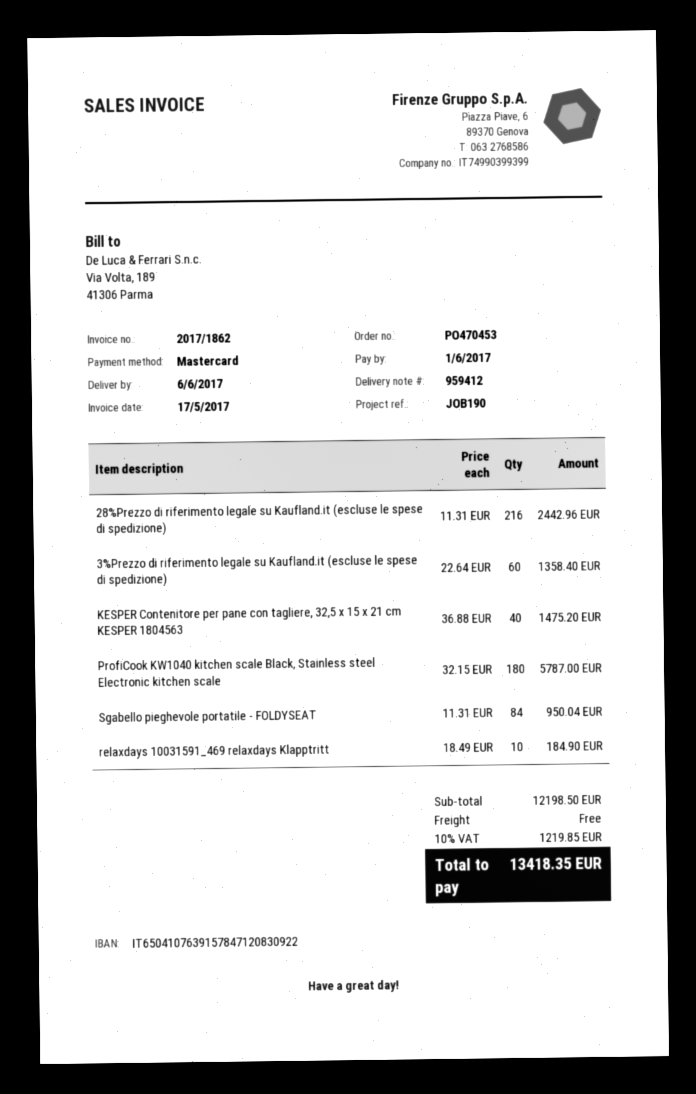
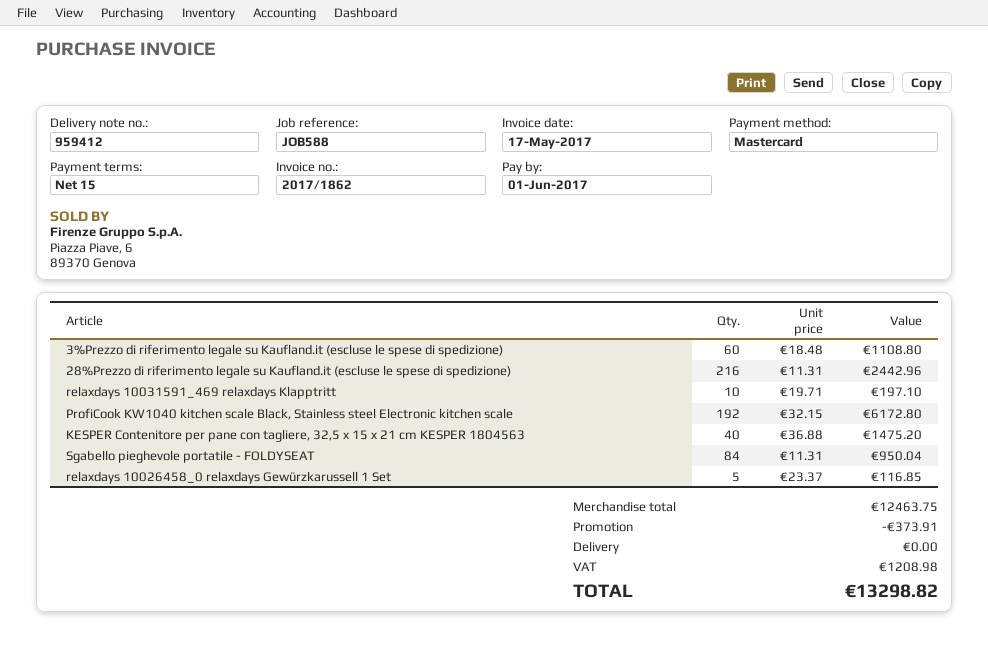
reference: JOB190 -> JOB588
3%Prezzo di riferimento legale su Kaufland.it (escluse le spese di spedizione): 60 x 22.64 = 1358.40 -> 60 x 18.48 = 1108.80
ProfiCook KW1040 kitchen scale Black, Stainless steel Electronic kitchen scale: 180 x 32.15 = 5787.00 -> 192 x 32.15 = 6172.80
relaxdays 10031591_469 relaxdays Klapptritt: 10 x 18.49 = 184.90 -> 10 x 19.71 = 197.10
relaxdays 10026458_0 relaxdays Gewürzkarussell 1 Set: none -> 5 x 23.37 = 116.85
subtotal: 12198.50 -> 12463.75
discount: none -> 373.91
tax: 1219.85 -> 1208.98
total: 13418.35 -> 13298.82

